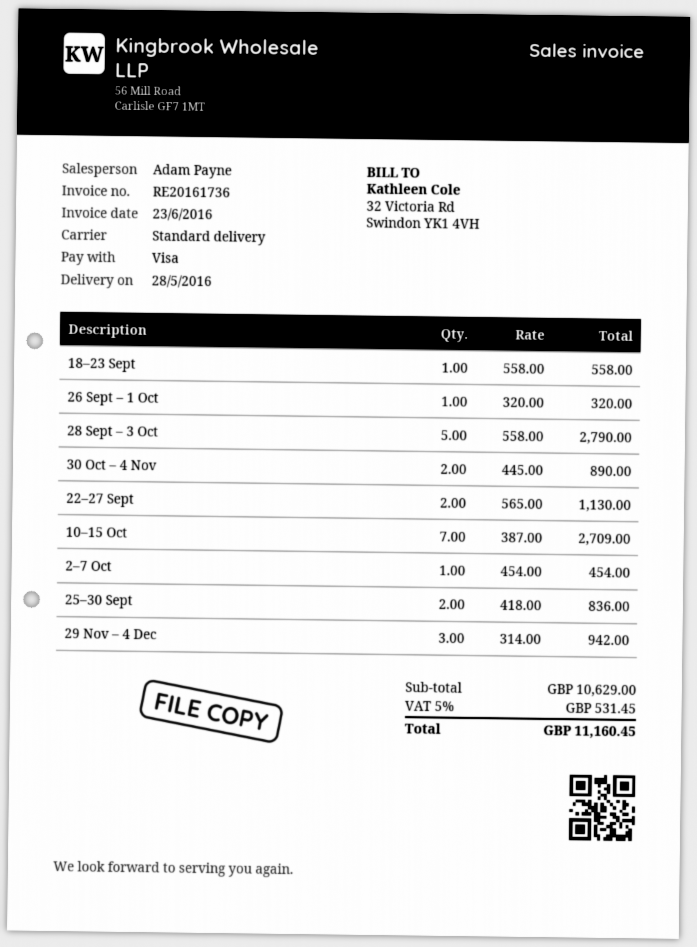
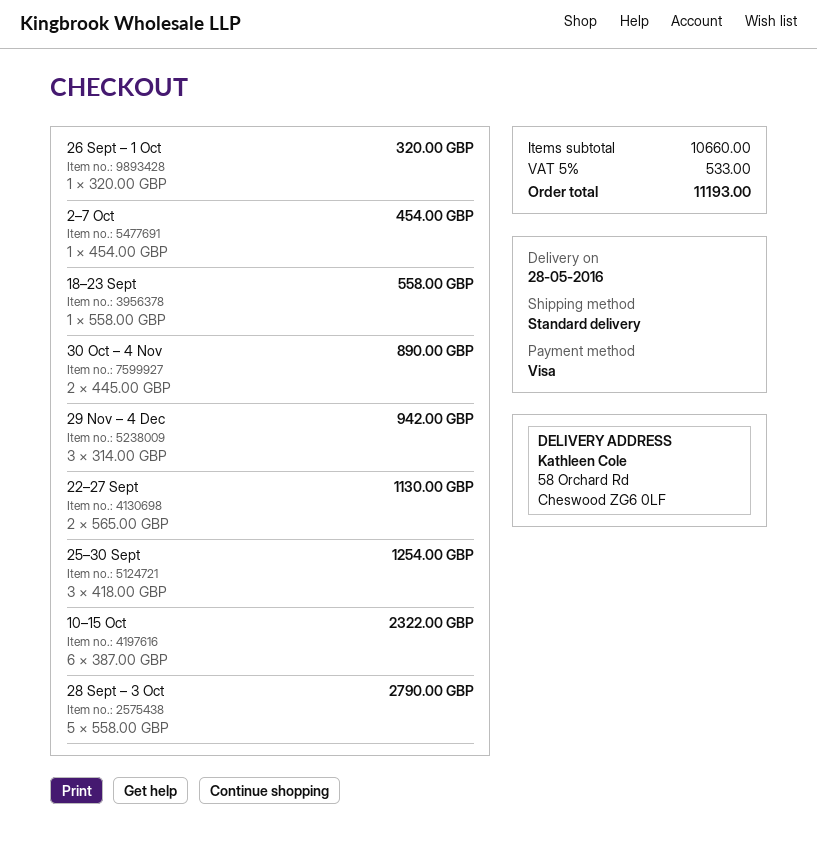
10–15 Oct: 7 x 387.00 = 2709.00 -> 6 x 387.00 = 2322.00
25–30 Sept: 2 x 418.00 = 836.00 -> 3 x 418.00 = 1254.00
subtotal: 10629.00 -> 10660.00
tax: 5% = 531.45 -> 5% = 533.00
total: 11160.45 -> 11193.00

